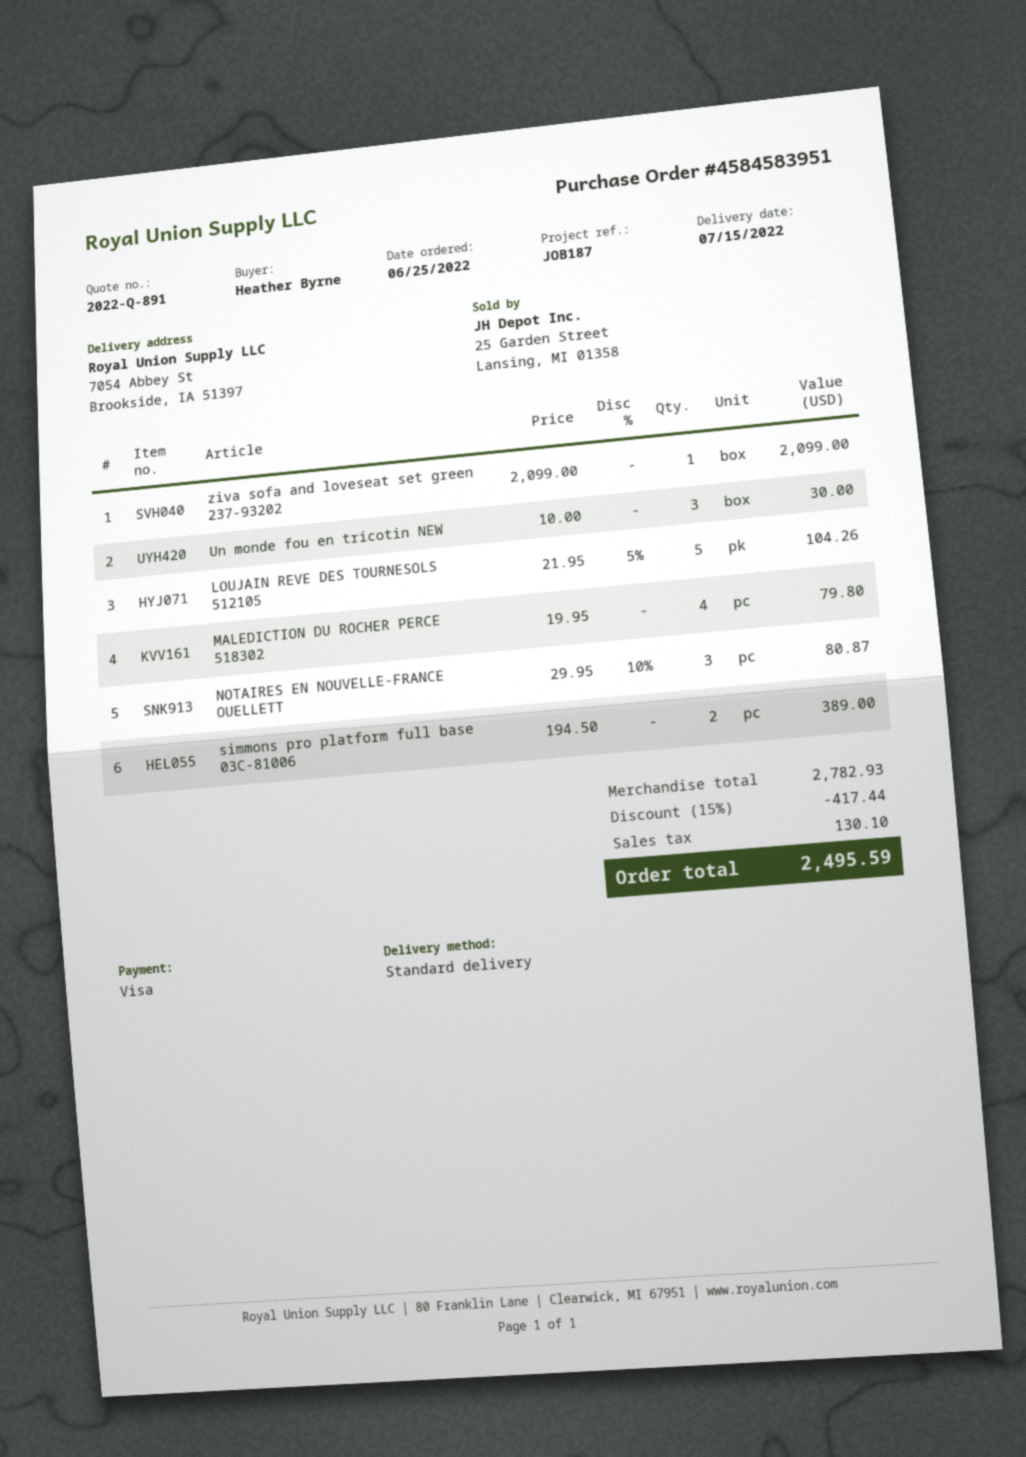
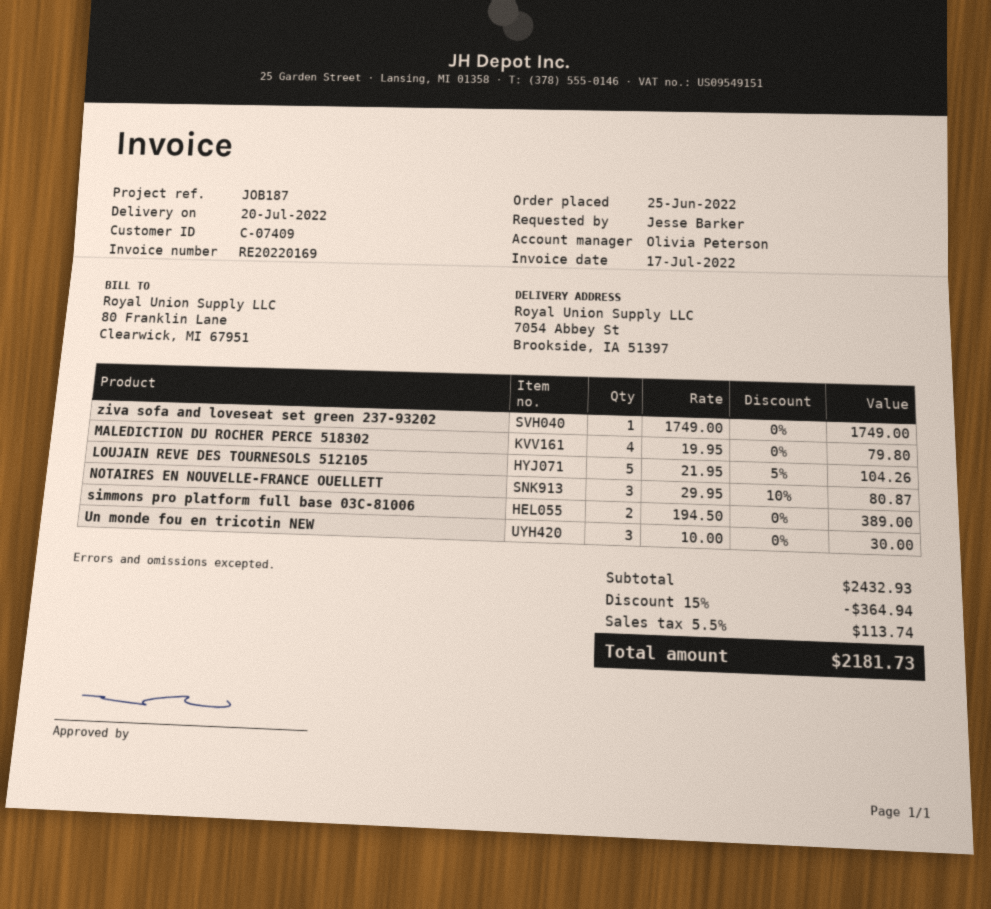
delivery date: 2022-07-15 -> 2022-07-20
ordered by: Heather Byrne -> Jesse Barker
ziva sofa and loveseat set green 237-93202: 1 x 2099.00 = 2099.00 -> 1 x 1749.00 = 1749.00
subtotal: 2782.93 -> 2432.93
discount: 15% = 417.44 -> 15% = 364.94
tax: 130.10 -> 113.74
total: 2495.59 -> 2181.73

